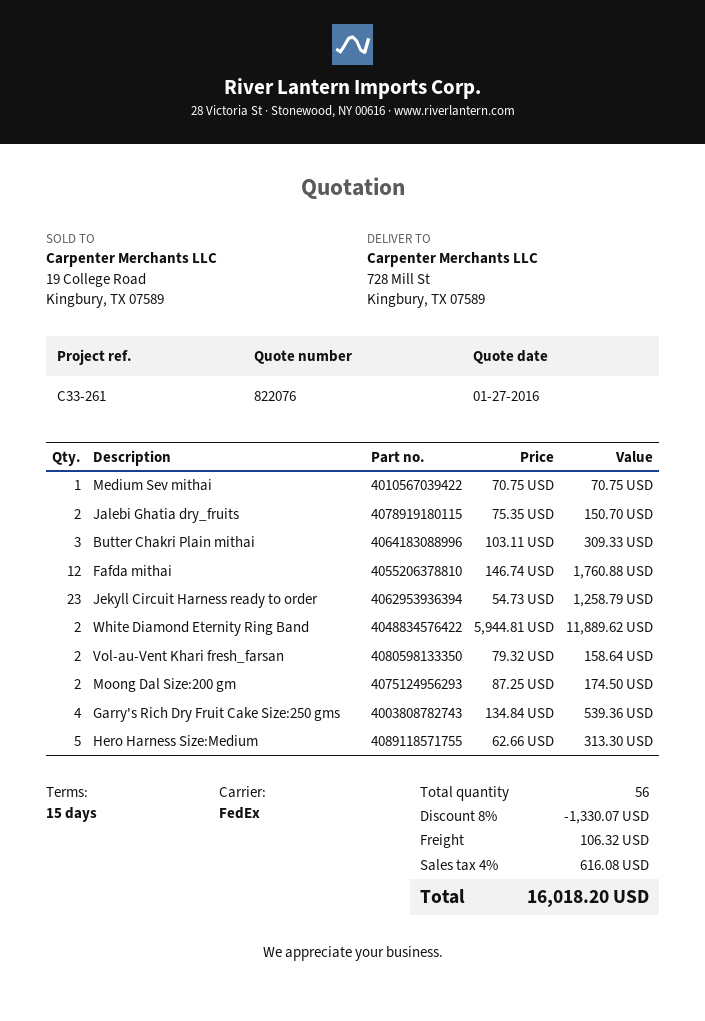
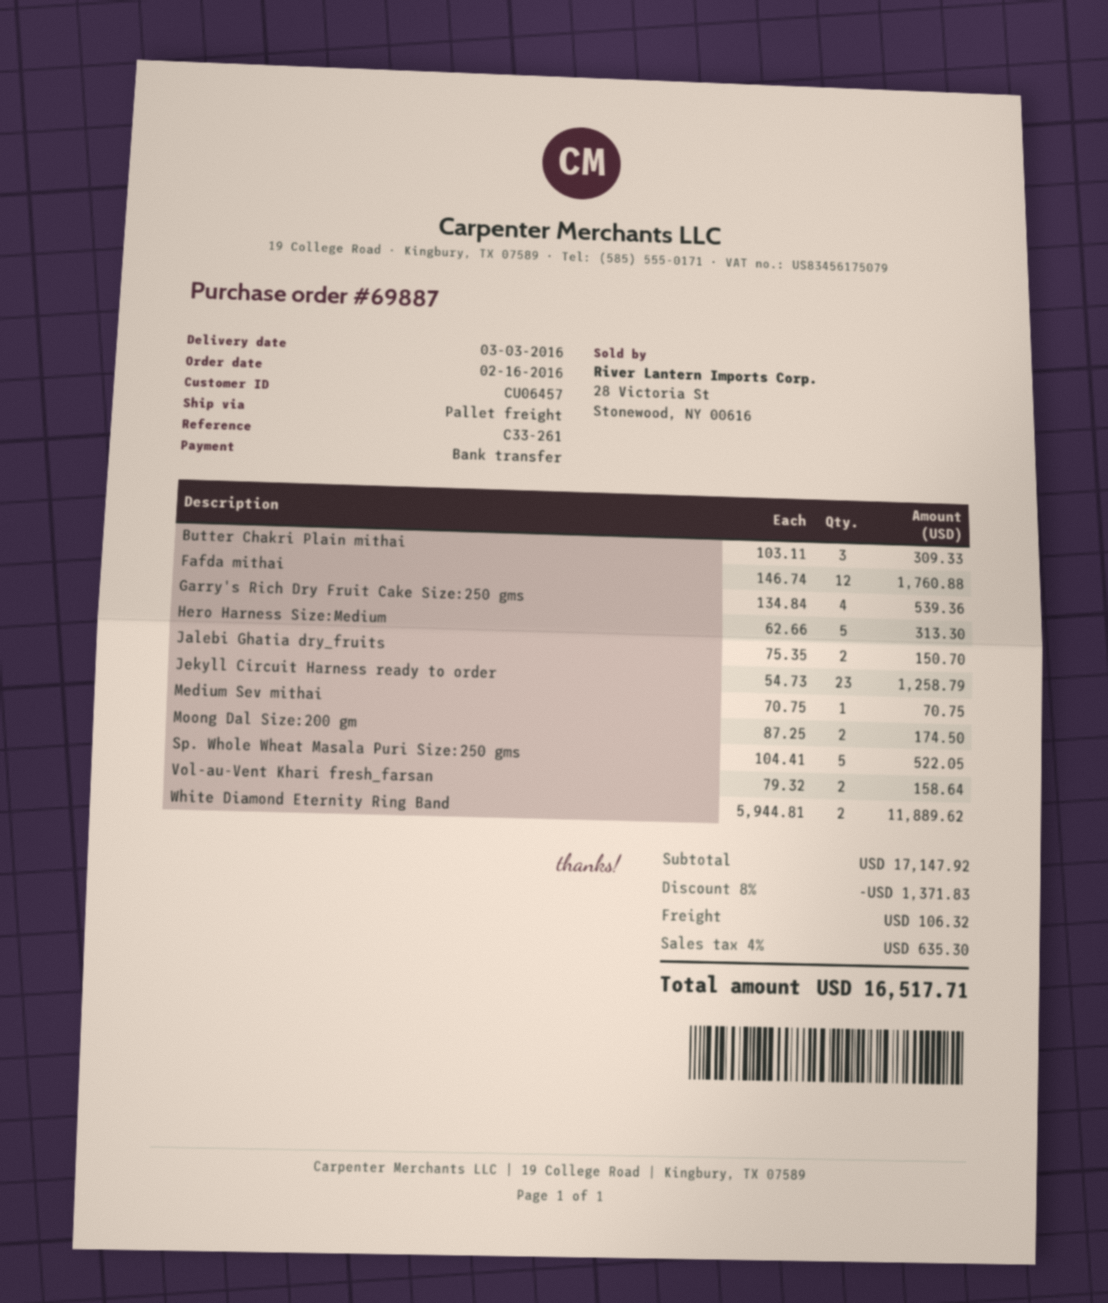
shipping method: FedEx -> pallet freight
Sp. Whole Wheat Masala Puri Size:250 gms: none -> 5 x 104.41 = 522.05
discount: 8% = 1330.07 -> 8% = 1371.83
tax: 4% = 616.08 -> 4% = 635.30
total: 16018.20 -> 16517.71

